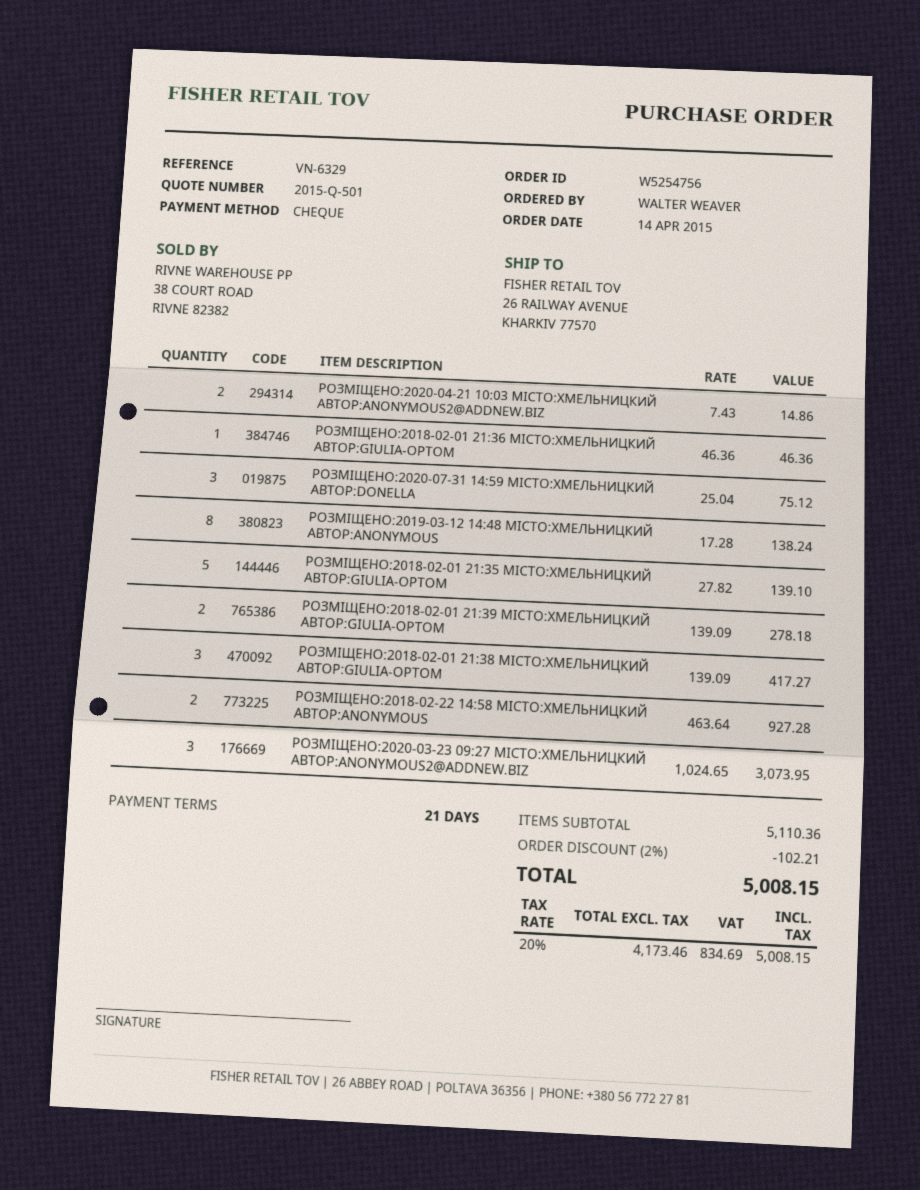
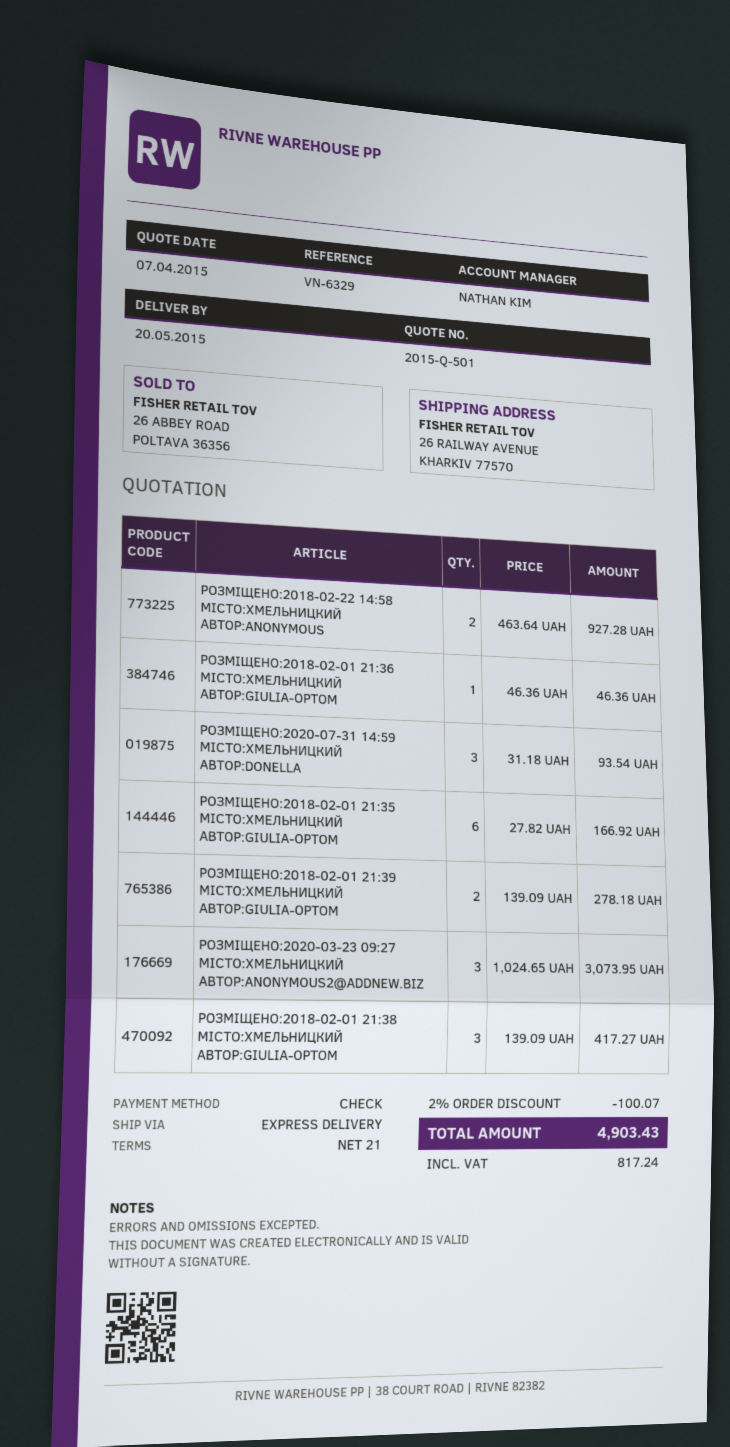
РОЗМІЩЕНО:2020-04-21 10:03 МІСТО:ХМЕЛЬНИЦКИЙ АВТОР:ANONYMOUS2@ADDNEW.BIZ: 2 x 7.43 = 14.86 -> none
РОЗМІЩЕНО:2020-07-31 14:59 МІСТО:ХМЕЛЬНИЦКИЙ АВТОР:DONELLA: 3 x 25.04 = 75.12 -> 3 x 31.18 = 93.54
РОЗМІЩЕНО:2019-03-12 14:48 МІСТО:ХМЕЛЬНИЦКИЙ АВТОР:ANONYMOUS: 8 x 17.28 = 138.24 -> none
РОЗМІЩЕНО:2018-02-01 21:35 МІСТО:ХМЕЛЬНИЦКИЙ АВТОР:GIULIA-OPTOM: 5 x 27.82 = 139.10 -> 6 x 27.82 = 166.92
discount: 2% = 102.21 -> 2% = 100.07
tax: 834.69 -> 817.24
total: 5008.15 -> 4903.43

